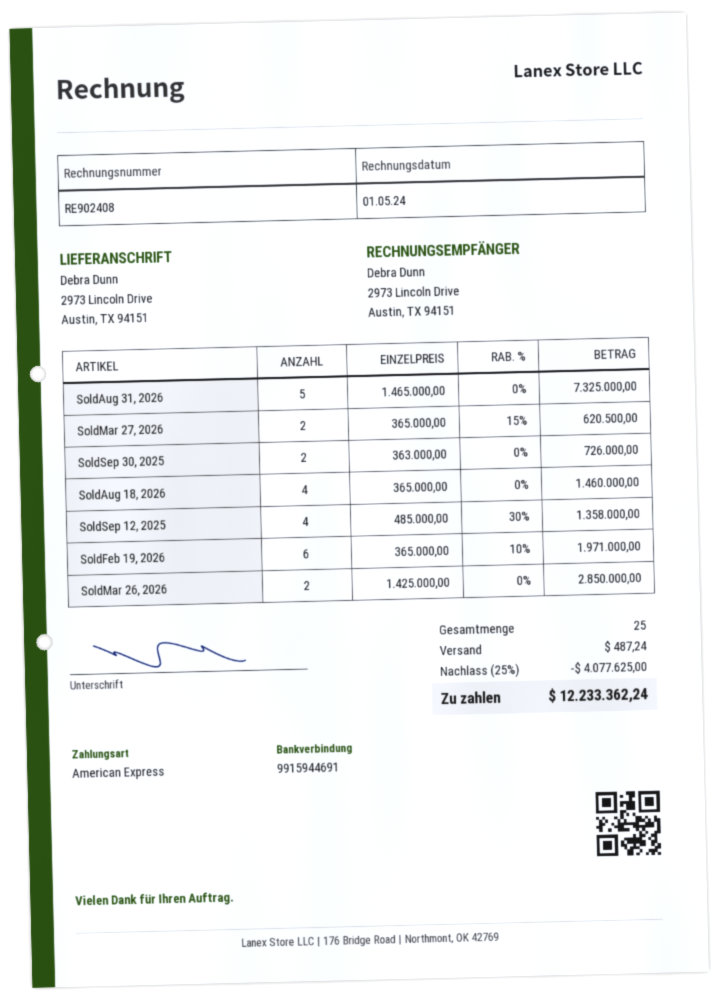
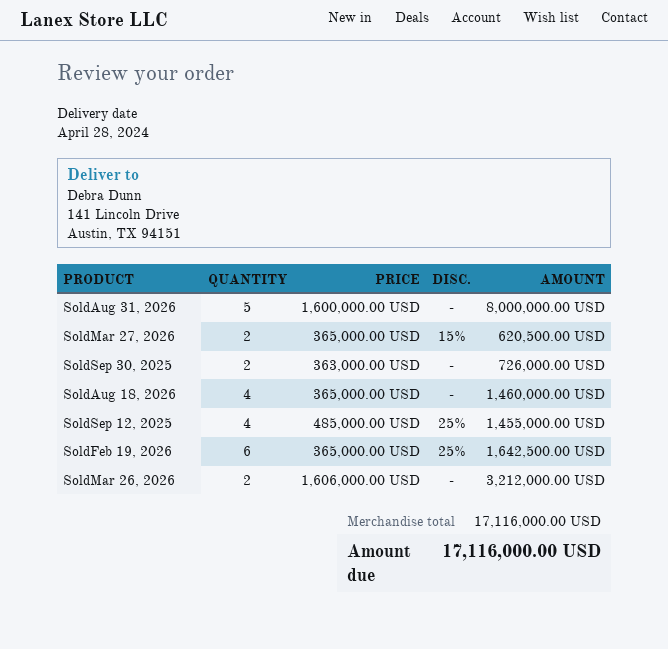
ship to: 2973 Lincoln Drive, Austin, TX 94151 -> 141 Lincoln Drive, Austin, TX 94151
SoldAug 31, 2026: 5 x 1465000.00 = 7325000.00 -> 5 x 1600000.00 = 8000000.00
SoldSep 12, 2025: 4 x 485000.00 - 30% = 1358000.00 -> 4 x 485000.00 - 25% = 1455000.00
SoldFeb 19, 2026: 6 x 365000.00 - 10% = 1971000.00 -> 6 x 365000.00 - 25% = 1642500.00
SoldMar 26, 2026: 2 x 1425000.00 = 2850000.00 -> 2 x 1606000.00 = 3212000.00
discount: 25% = 4077625.00 -> none
shipping: 487.24 -> none
total: 12233362.24 -> 17116000.00

